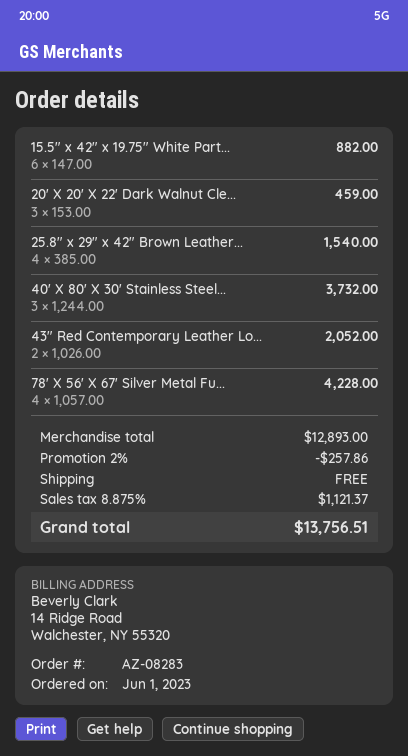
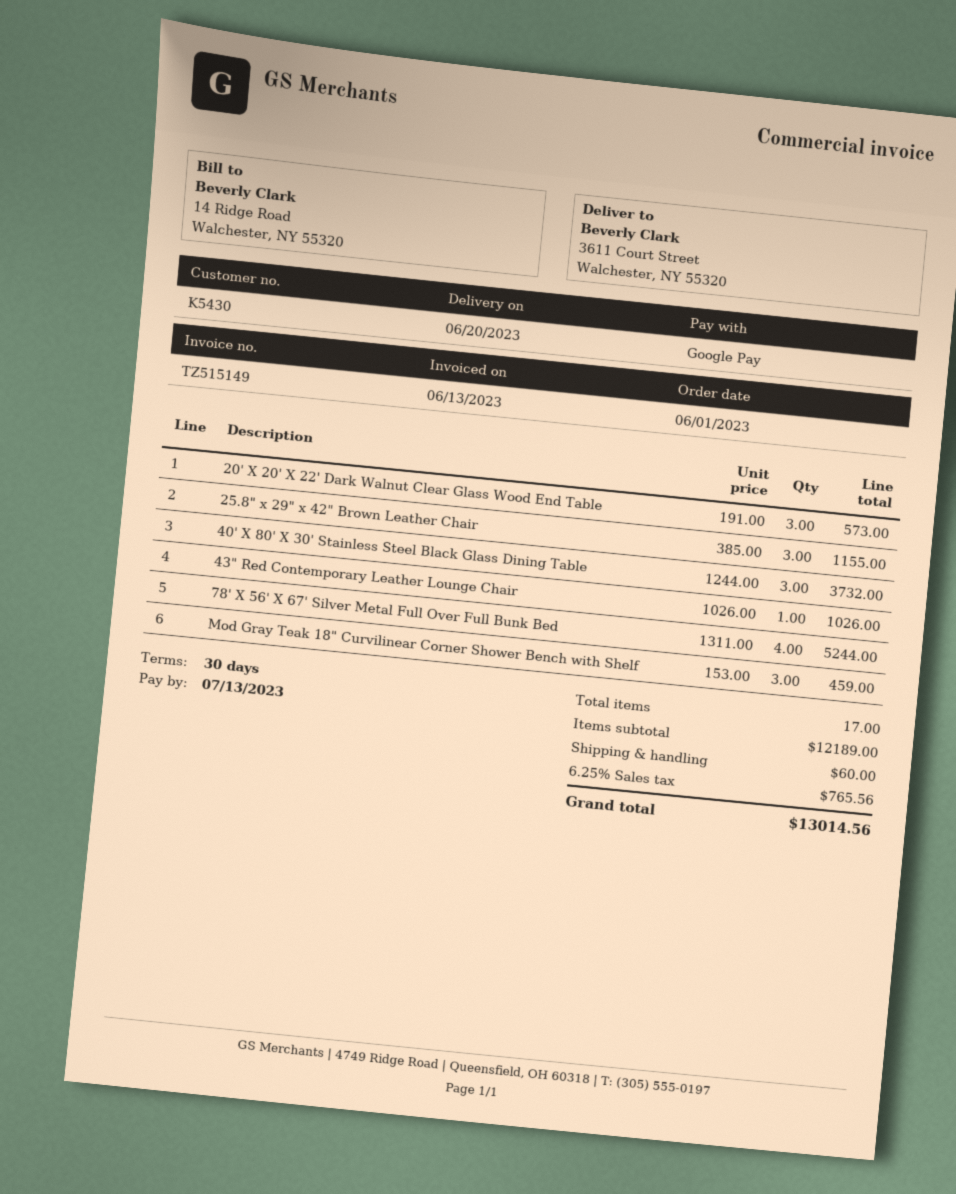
15.5" x 42" x 19.75" White Part...: 6 x 147.00 = 882.00 -> none
20' X 20' X 22' Dark Walnut Cle...: 3 x 153.00 = 459.00 -> 3 x 191.00 = 573.00
25.8" x 29" x 42" Brown Leather...: 4 x 385.00 = 1540.00 -> 3 x 385.00 = 1155.00
43" Red Contemporary Leather Lo...: 2 x 1026.00 = 2052.00 -> 1 x 1026.00 = 1026.00
78' X 56' X 67' Silver Metal Fu...: 4 x 1057.00 = 4228.00 -> 4 x 1311.00 = 5244.00
Mod Gray Teak 18" Curvilinear Corner Shower Bench with Shelf: none -> 3 x 153.00 = 459.00
subtotal: 12893.00 -> 12189.00
discount: 2% = 257.86 -> none
shipping: 0.00 -> 60.00
tax: 8.875% = 1121.37 -> 6.25% = 765.56
total: 13756.51 -> 13014.56

